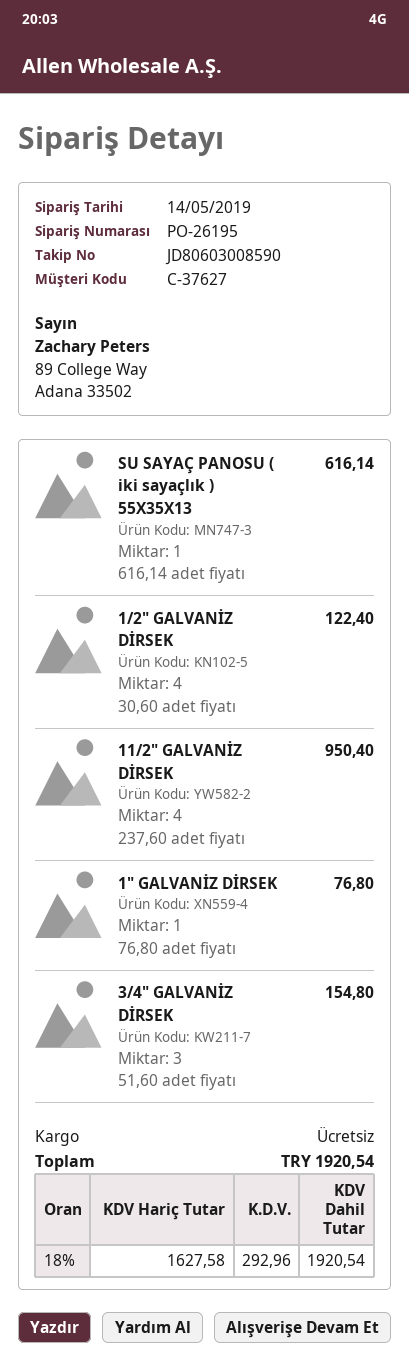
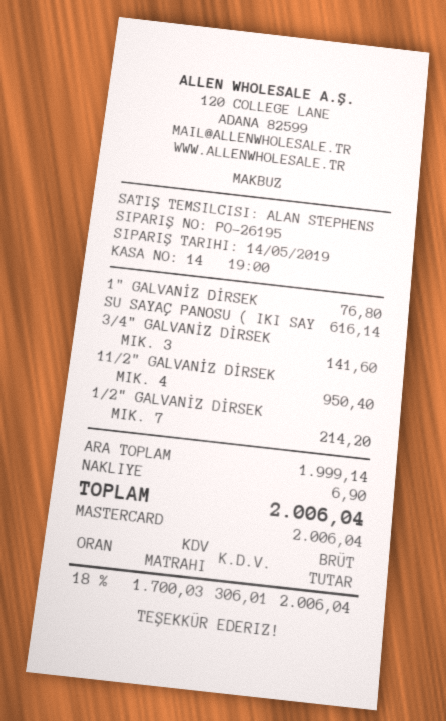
1/2" GALVANİZ DİRSEK: 4 for 122.40 -> 7 for 214.20
3/4" GALVANİZ DİRSEK: 3 for 154.80 -> 3 for 141.60
shipping: 0.00 -> 6.90
net: 1627.58 -> 1700.03
tax: 18% = 292.96 -> 18% = 306.01
total: 1920.54 -> 2006.04

